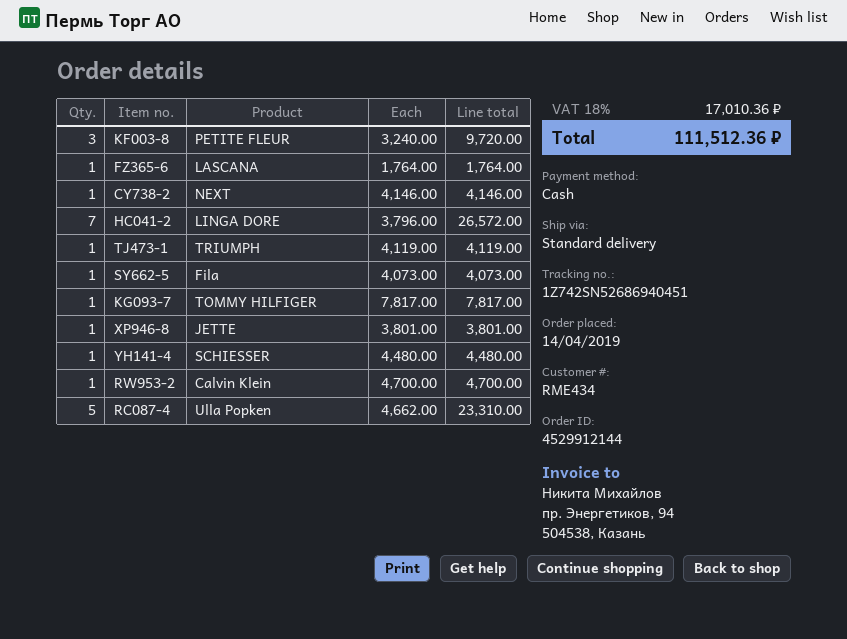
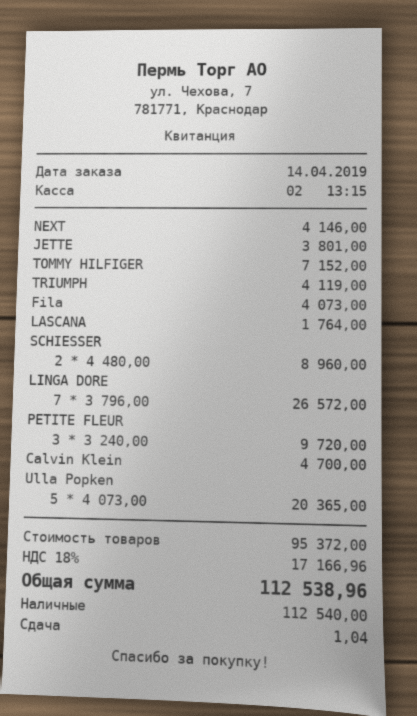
TOMMY HILFIGER: 1 x 7817.00 = 7817.00 -> 1 x 7152.00 = 7152.00
SCHIESSER: 1 x 4480.00 = 4480.00 -> 2 x 4480.00 = 8960.00
Ulla Popken: 5 x 4662.00 = 23310.00 -> 5 x 4073.00 = 20365.00
tax: 18% = 17010.36 -> 18% = 17166.96
total: 111512.36 -> 112538.96

